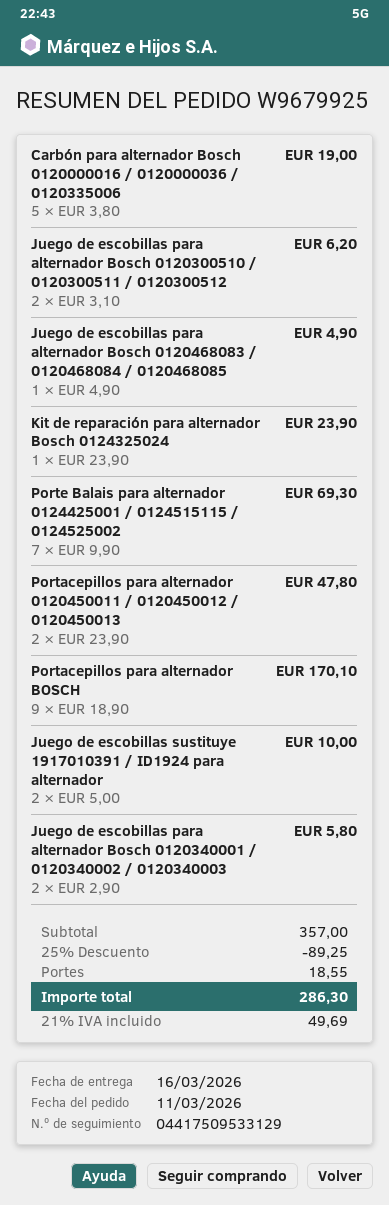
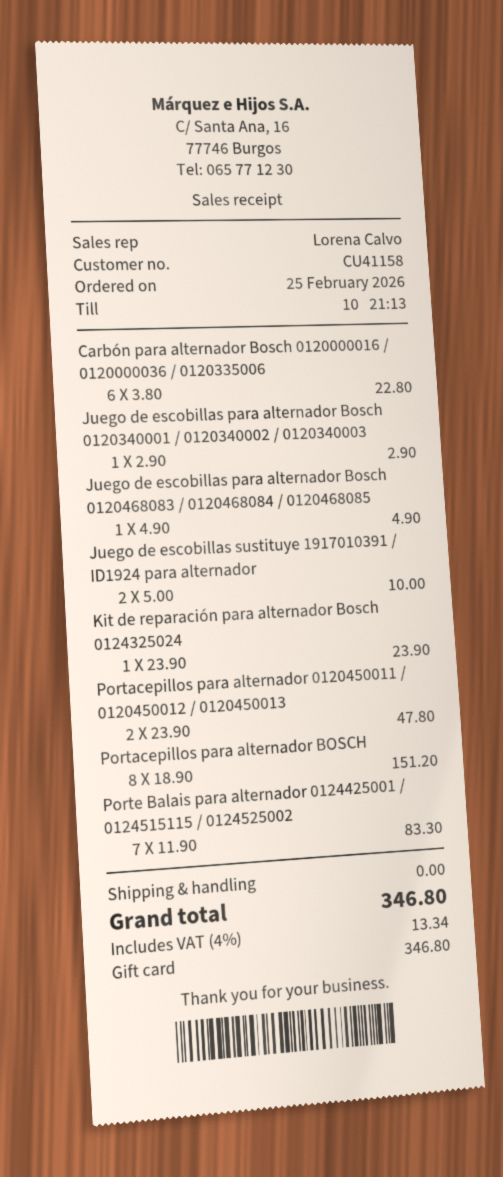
order date: 2026-03-11 -> 2026-02-25
Carbón para alternador Bosch 0120000016 / 0120000036 / 0120335006: 5 x 3.80 = 19.00 -> 6 x 3.80 = 22.80
Juego de escobillas para alternador Bosch 0120300510 / 0120300511 / 0120300512: 2 x 3.10 = 6.20 -> none
Porte Balais para alternador 0124425001 / 0124515115 / 0124525002: 7 x 9.90 = 69.30 -> 7 x 11.90 = 83.30
Portacepillos para alternador BOSCH: 9 x 18.90 = 170.10 -> 8 x 18.90 = 151.20
Juego de escobillas para alternador Bosch 0120340001 / 0120340002 / 0120340003: 2 x 2.90 = 5.80 -> 1 x 2.90 = 2.90
discount: 25% = 89.25 -> none
shipping: 18.55 -> 0.00
tax: 21% = 49.69 -> 4% = 13.34
total: 286.30 -> 346.80

